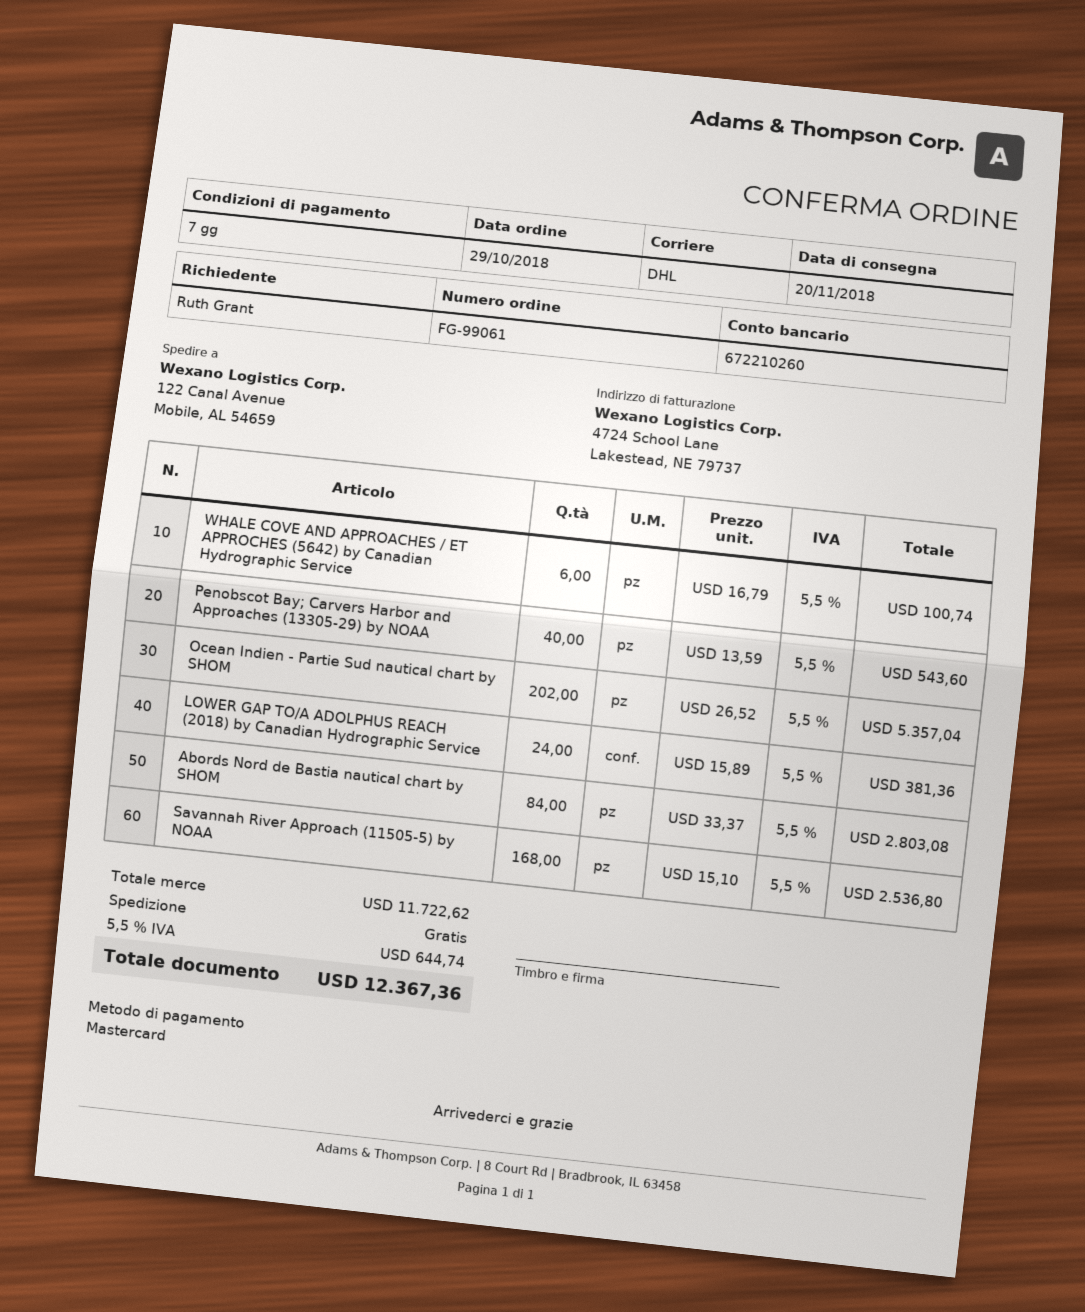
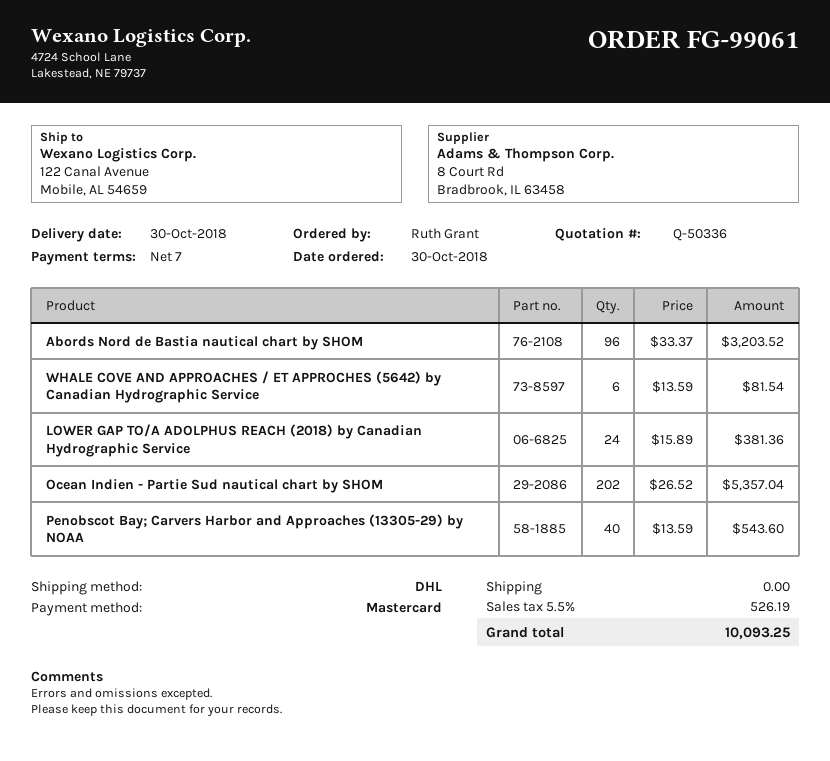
order date: 2018-10-29 -> 2018-10-30
delivery date: 2018-11-20 -> 2018-10-30
WHALE COVE AND APPROACHES / ET APPROCHES (5642) by Canadian Hydrographic Service: 6 x 16.79 = 100.74 -> 6 x 13.59 = 81.54
Abords Nord de Bastia nautical chart by SHOM: 84 x 33.37 = 2803.08 -> 96 x 33.37 = 3203.52
Savannah River Approach (11505-5) by NOAA: 168 x 15.10 = 2536.80 -> none
tax: 5.5% = 644.74 -> 5.5% = 526.19
total: 12367.36 -> 10093.25

